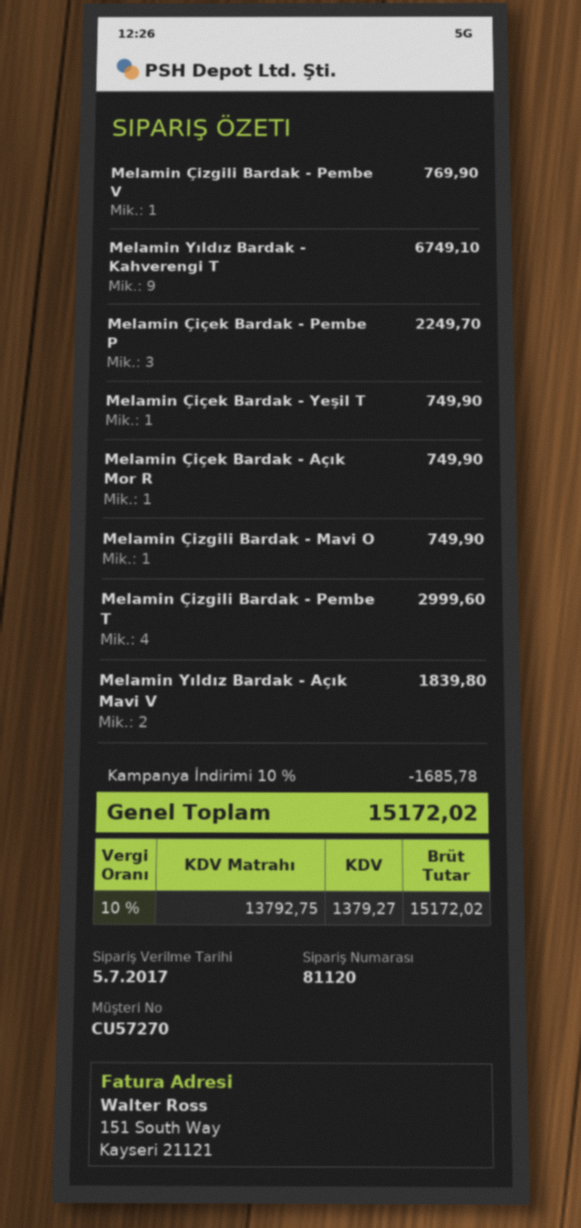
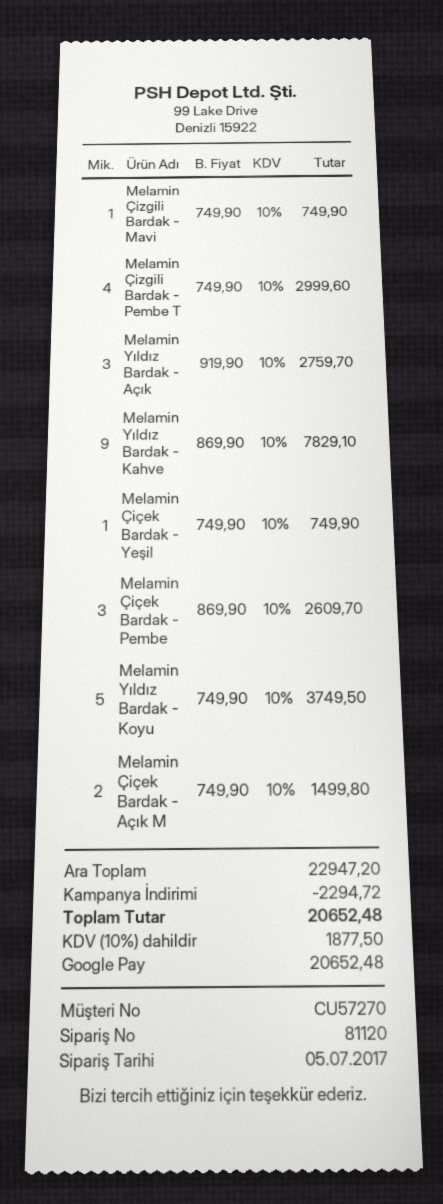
Melamin Çizgili Bardak - Pembe V: 1 for 769.90 -> none
Melamin Yıldız Bardak - Kahverengi T: 9 for 6749.10 -> 9 for 7829.10
Melamin Çiçek Bardak - Pembe P: 3 for 2249.70 -> 3 for 2609.70
Melamin Çiçek Bardak - Açık Mor R: 1 for 749.90 -> 2 for 1499.80
Melamin Yıldız Bardak - Açık Mavi V: 2 for 1839.80 -> 3 for 2759.70
Melamin Yıldız Bardak - Koyu: none -> 5 for 3749.50
discount: 1685.78 -> 2294.72
tax: 10% = 1379.27 -> 10% = 1877.50
total: 15172.02 -> 20652.48

